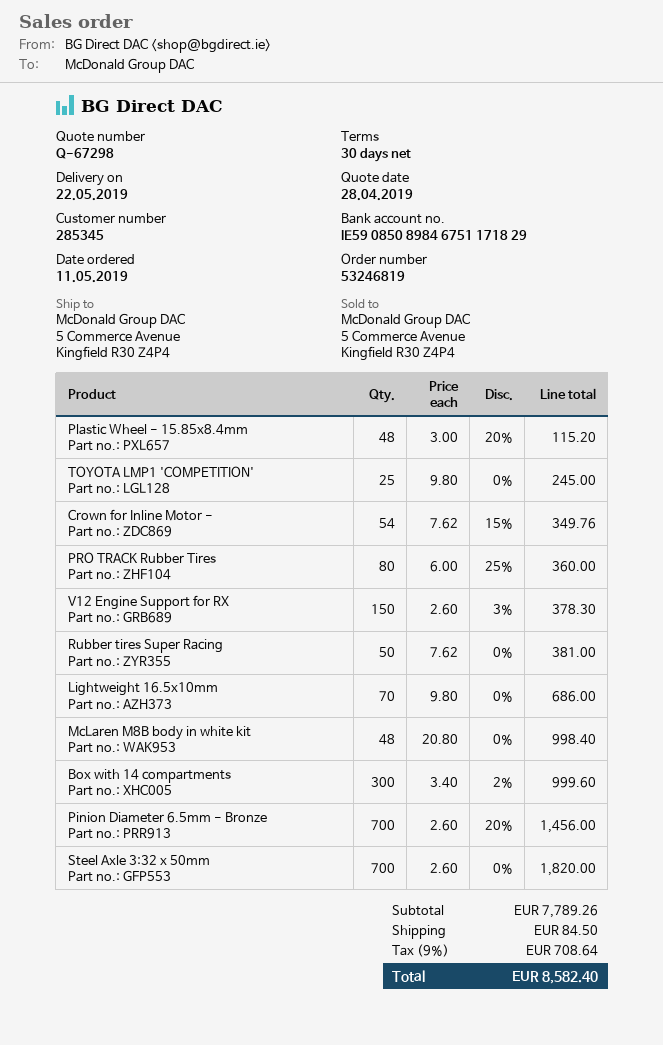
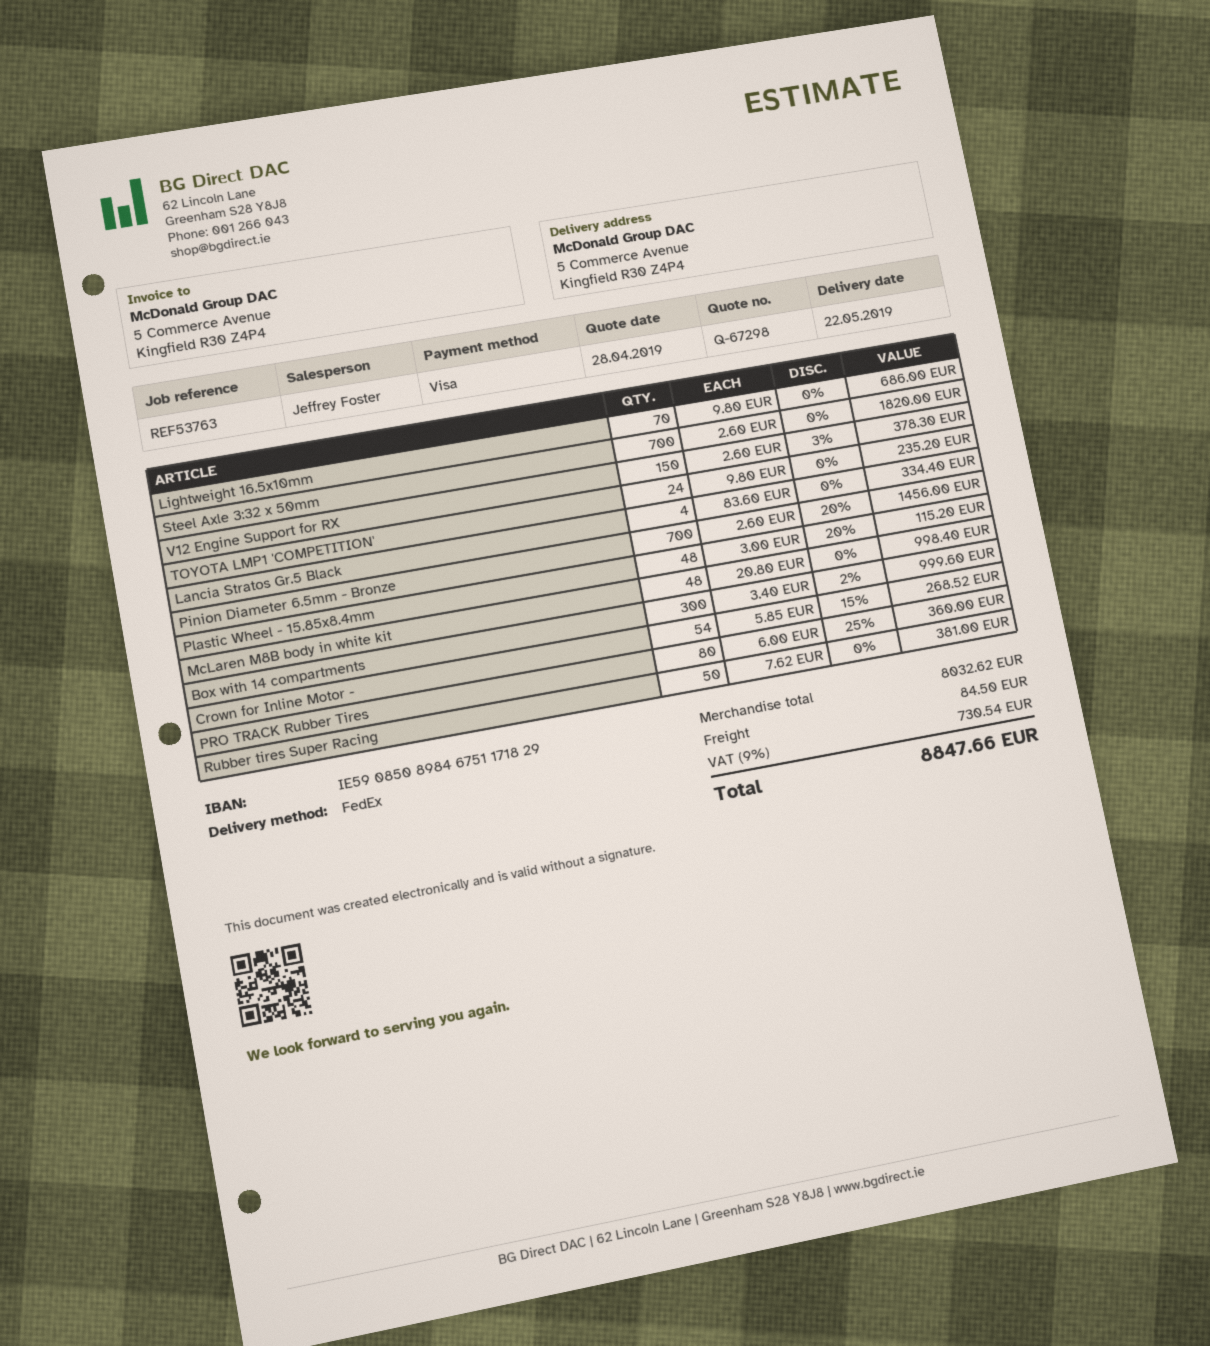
TOYOTA LMP1 'COMPETITION': 25 x 9.80 = 245.00 -> 24 x 9.80 = 235.20
Crown for Inline Motor -: 54 x 7.62 - 15% = 349.76 -> 54 x 5.85 - 15% = 268.52
Lancia Stratos Gr.5 Black: none -> 4 x 83.60 = 334.40
subtotal: 7789.26 -> 8032.62
tax: 9% = 708.64 -> 9% = 730.54
total: 8582.40 -> 8847.66

